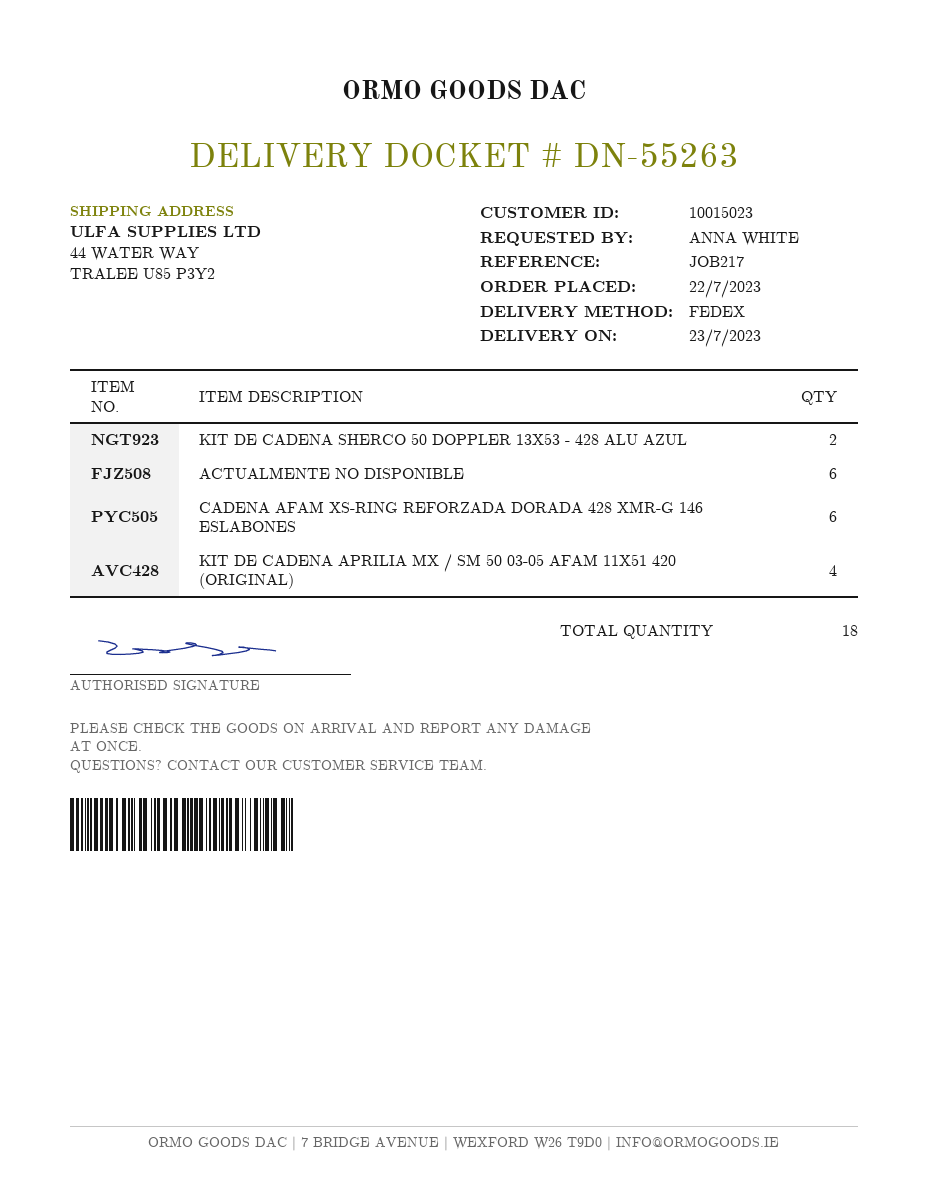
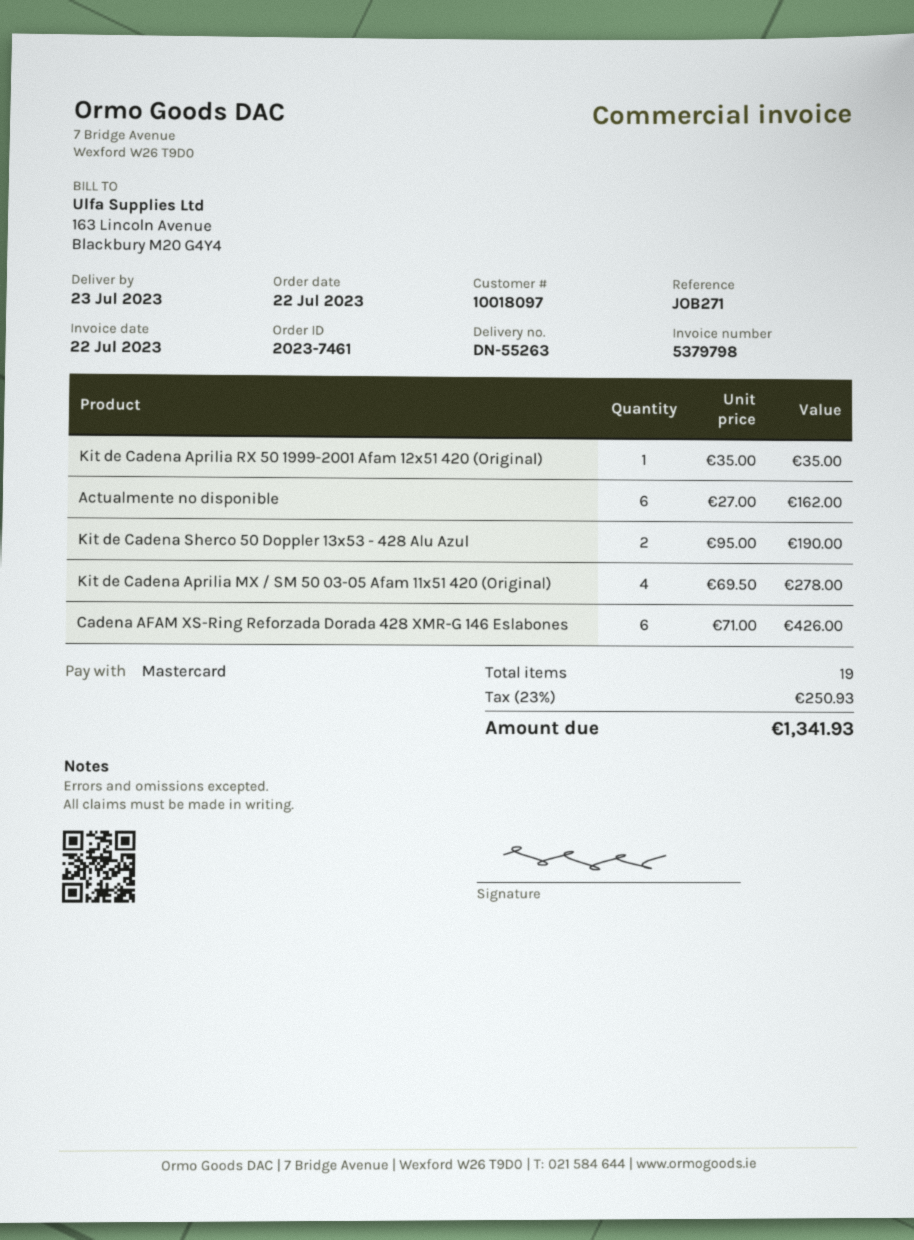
customer number: 10015023 -> 10018097
reference: JOB217 -> JOB271
Kit de Cadena Aprilia RX 50 1999-2001 Afam 12x51 420 (Original): none -> 1
total quantity: 18 -> 19

